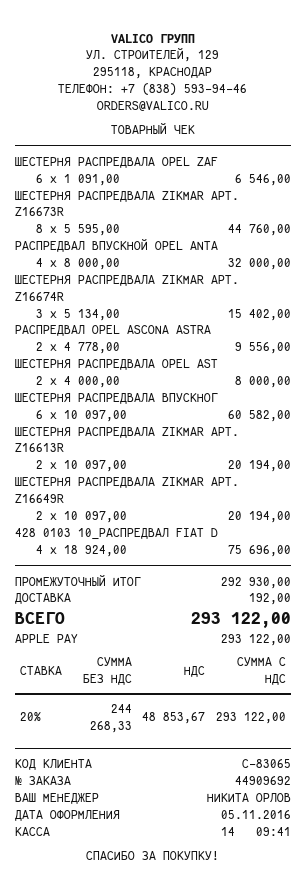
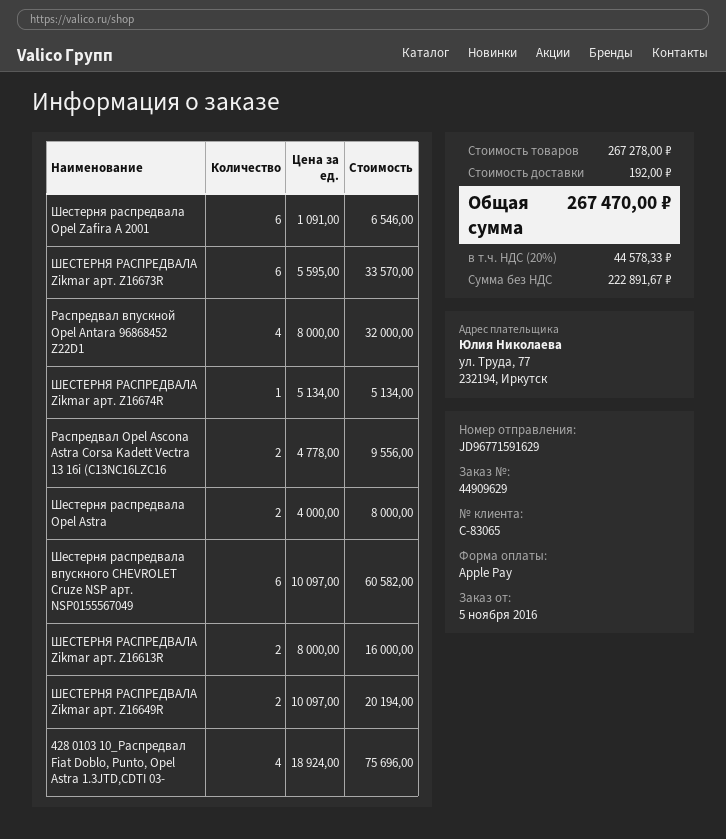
order number: 44909692 -> 44909629
ШЕСТЕРНЯ РАСПРЕДВАЛА ZIKMAR АРТ. Z16673R: 8 x 5595.00 = 44760.00 -> 6 x 5595.00 = 33570.00
ШЕСТЕРНЯ РАСПРЕДВАЛА ZIKMAR АРТ. Z16674R: 3 x 5134.00 = 15402.00 -> 1 x 5134.00 = 5134.00
ШЕСТЕРНЯ РАСПРЕДВАЛА ZIKMAR АРТ. Z16613R: 2 x 10097.00 = 20194.00 -> 2 x 8000.00 = 16000.00
subtotal: 292930.00 -> 267278.00
net: 244268.33 -> 222891.67
tax: 20% = 48853.67 -> 20% = 44578.33
total: 293122.00 -> 267470.00

